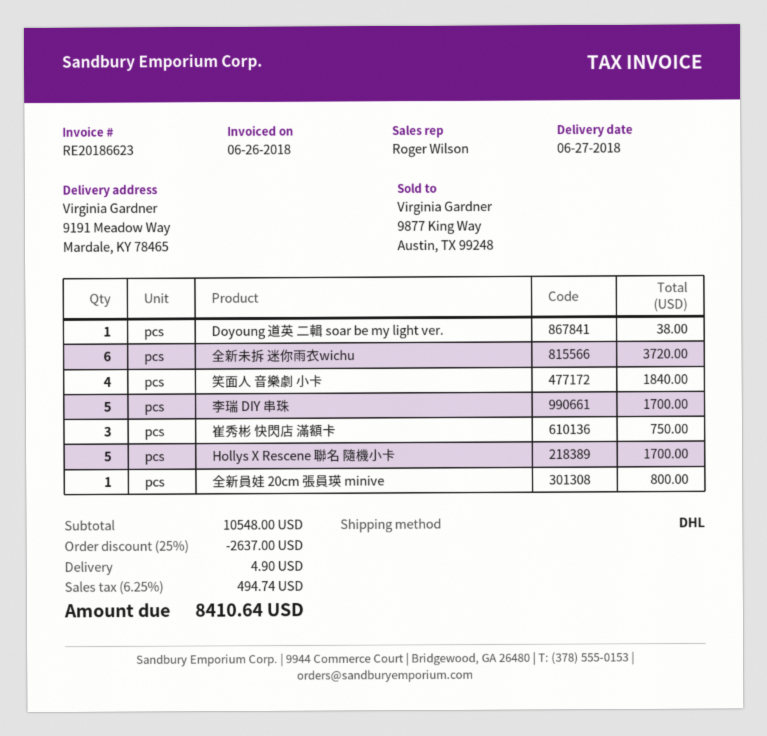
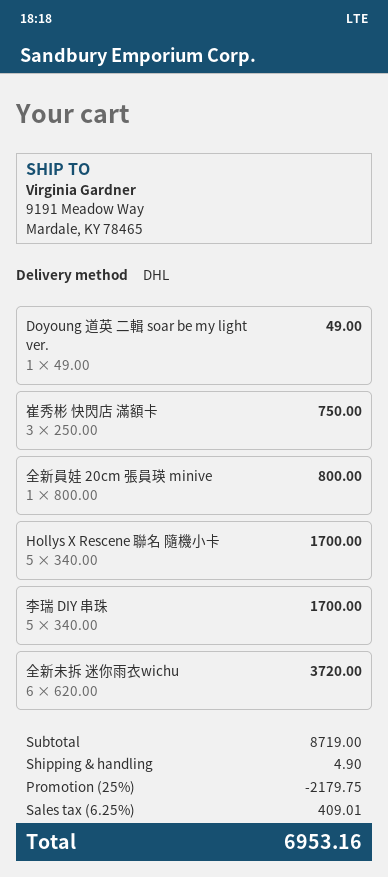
Doyoung 道英 二輯 soar be my light ver.: 1 for 38.00 -> 1 for 49.00
笑面人 音樂劇 小卡: 4 for 1840.00 -> none
subtotal: 10548.00 -> 8719.00
discount: 25% = 2637.00 -> 25% = 2179.75
tax: 6.25% = 494.74 -> 6.25% = 409.01
total: 8410.64 -> 6953.16

